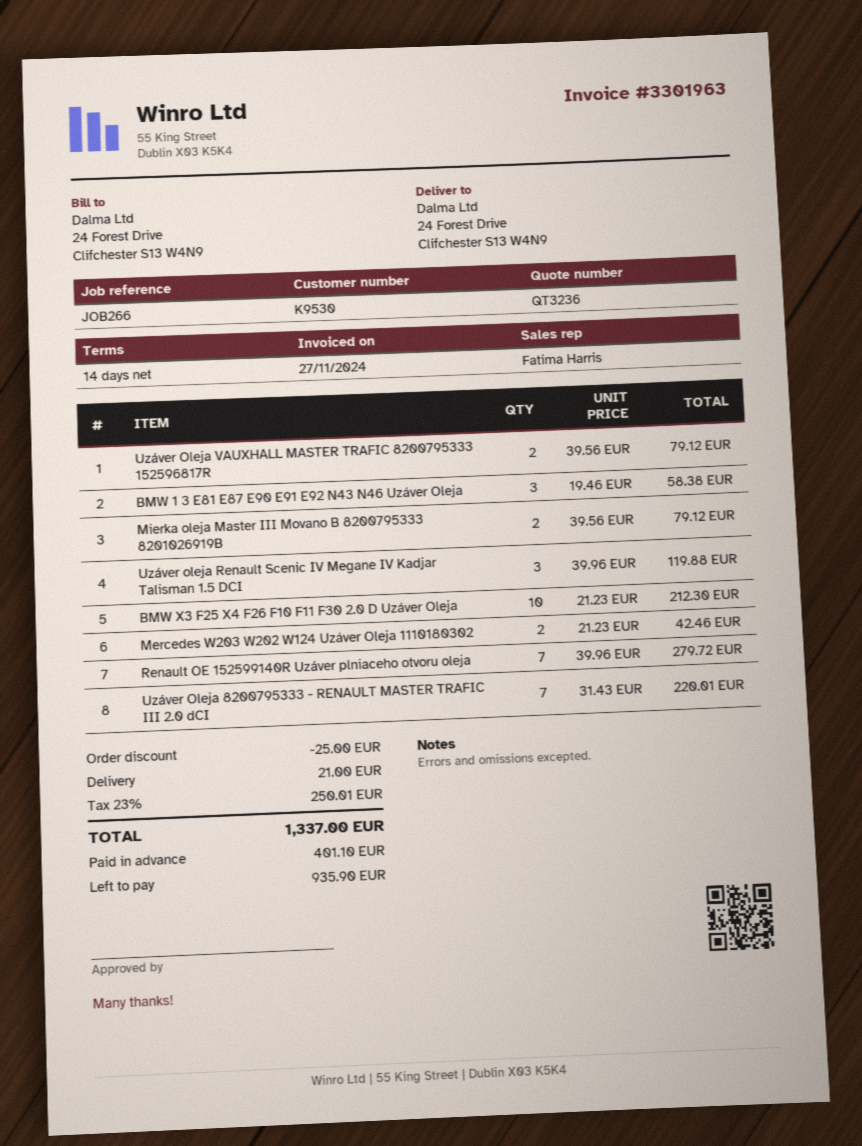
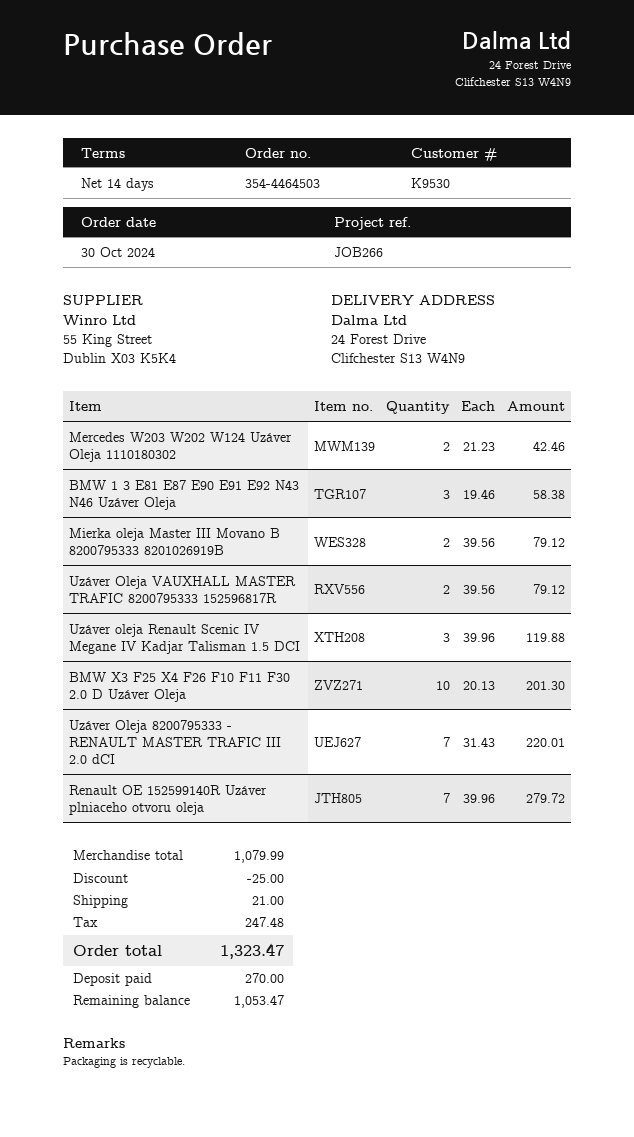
BMW X3 F25 X4 F26 F10 F11 F30 2.0 D Uzáver Oleja: 10 x 21.23 = 212.30 -> 10 x 20.13 = 201.30
tax: 250.01 -> 247.48
total: 1337.00 -> 1323.47
deposit: 401.10 -> 270.00
balance: 935.90 -> 1053.47

